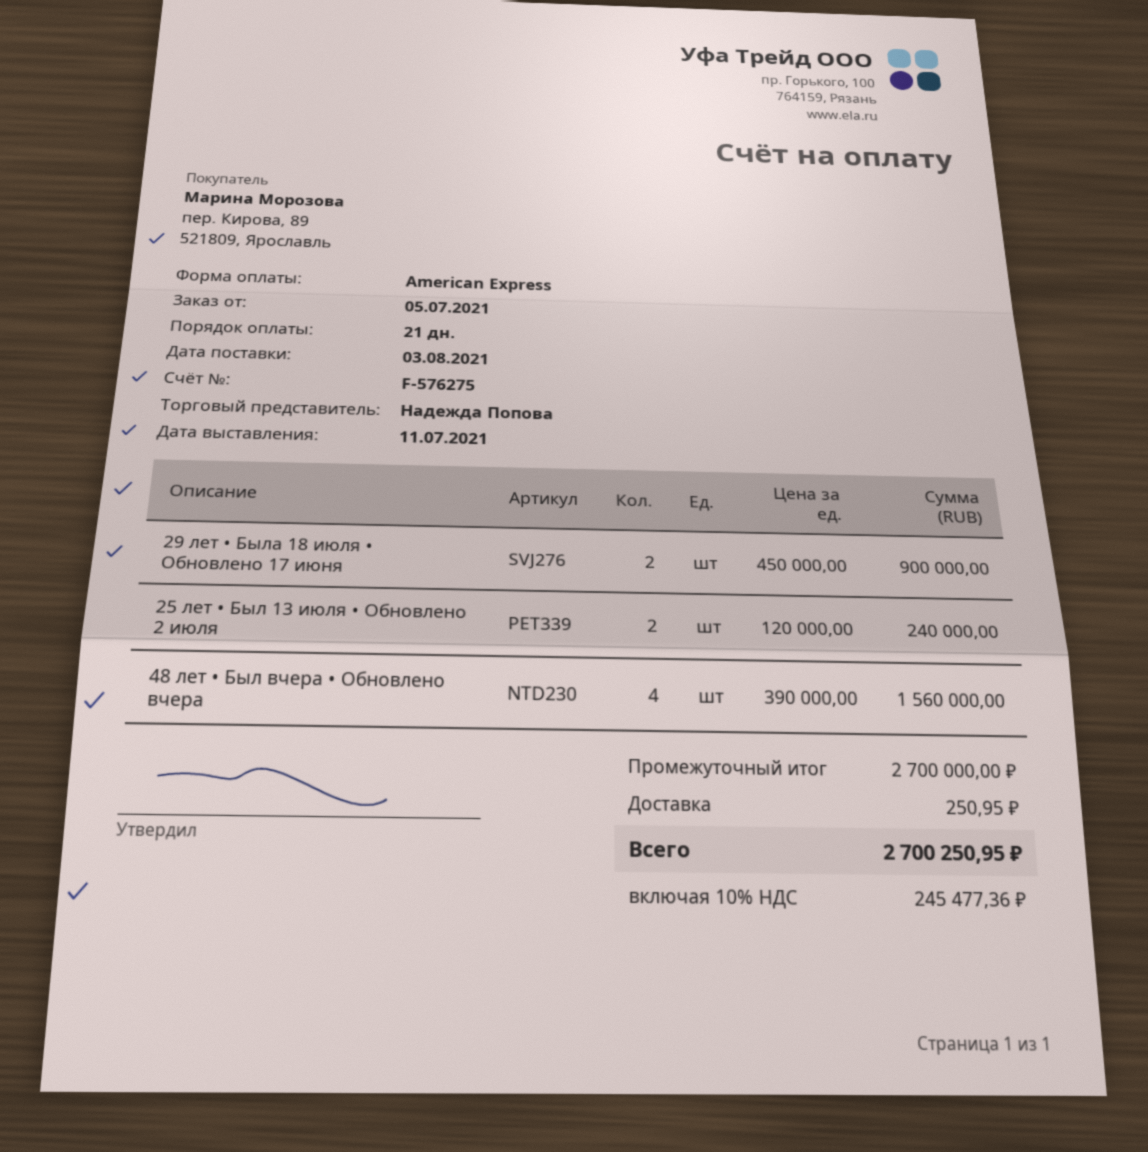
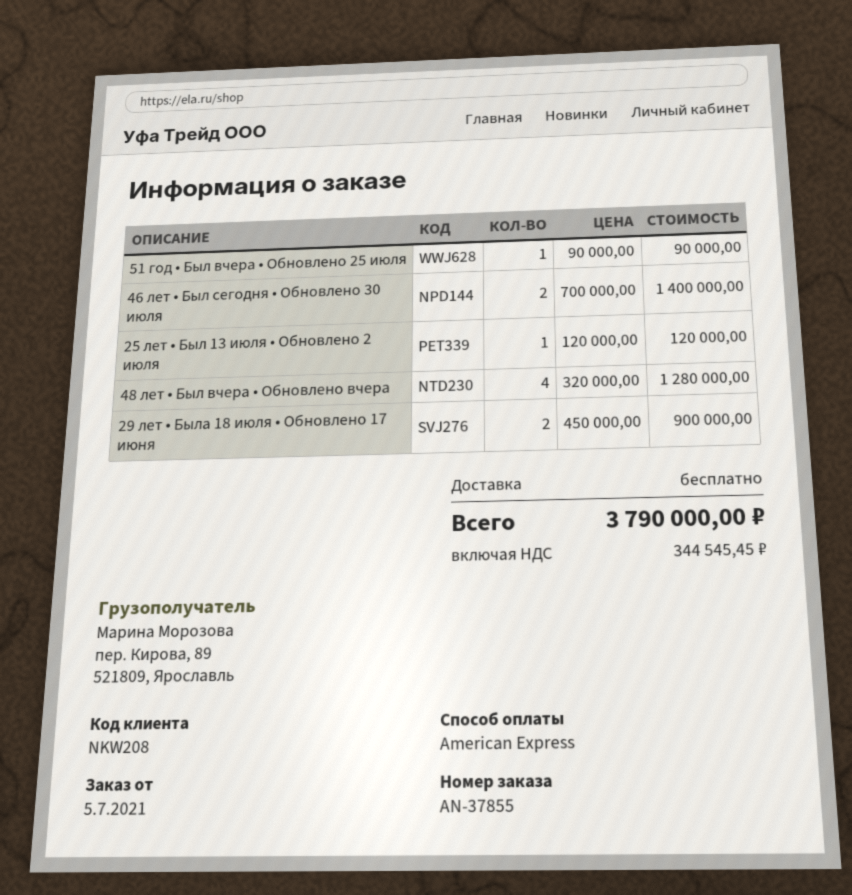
25 лет • Был 13 июля • Обновлено 2 июля: 2 x 120000.00 = 240000.00 -> 1 x 120000.00 = 120000.00
48 лет • Был вчера • Обновлено вчера: 4 x 390000.00 = 1560000.00 -> 4 x 320000.00 = 1280000.00
51 год • Был вчера • Обновлено 25 июля: none -> 1 x 90000.00 = 90000.00
46 лет • Был сегодня • Обновлено 30 июля: none -> 2 x 700000.00 = 1400000.00
shipping: 250.95 -> 0.00
tax: 245477.36 -> 344545.45
total: 2700250.95 -> 3790000.00

